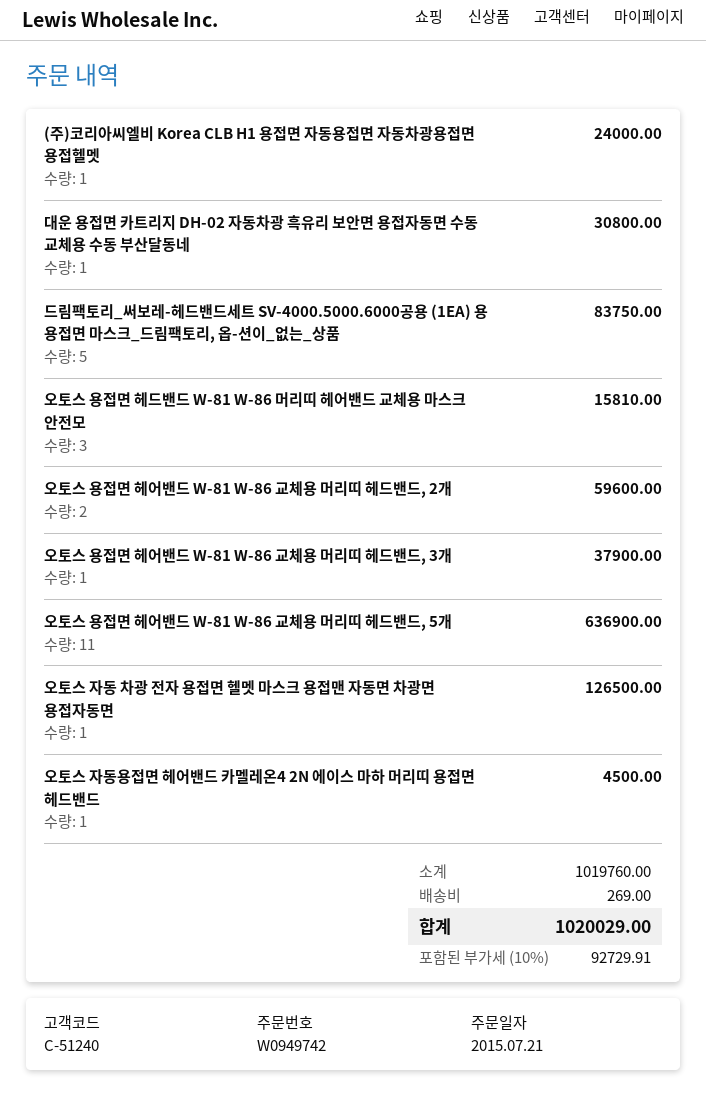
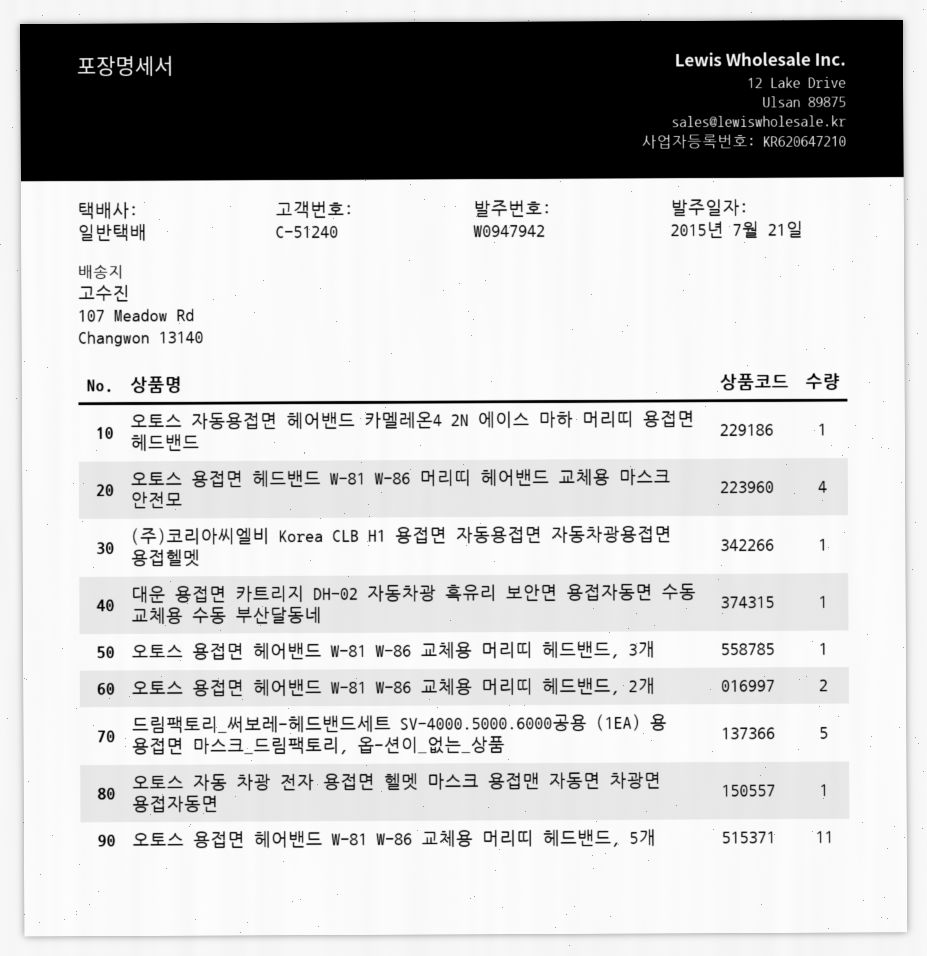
order number: W0949742 -> W0947942
오토스 용접면 헤드밴드 W-81 W-86 머리띠 헤어밴드 교체용 마스크 안전모: 3 -> 4

